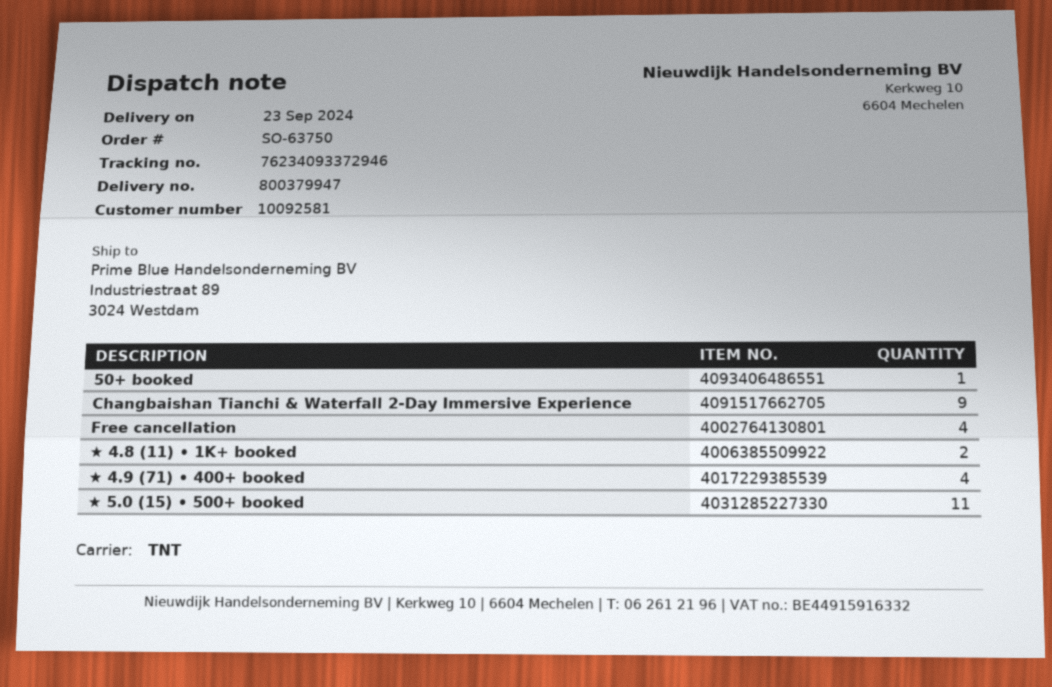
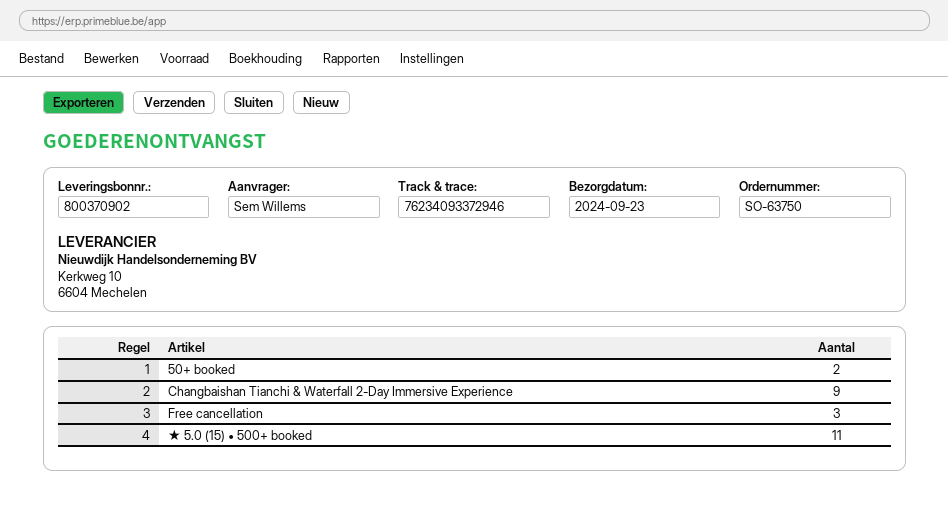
delivery note number: 800379947 -> 800370902
50+ booked: 1 -> 2
Free cancellation: 4 -> 3
★ 4.8 (11) • 1K+ booked: 2 -> none
★ 4.9 (71) • 400+ booked: 4 -> none

